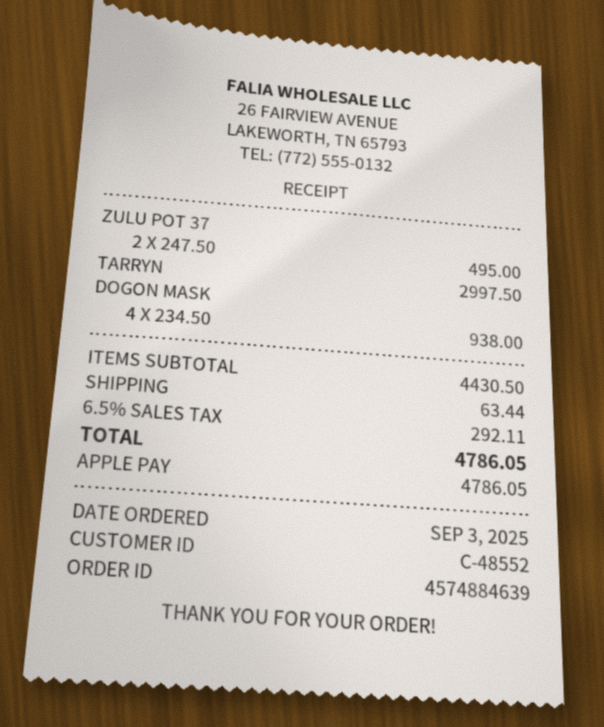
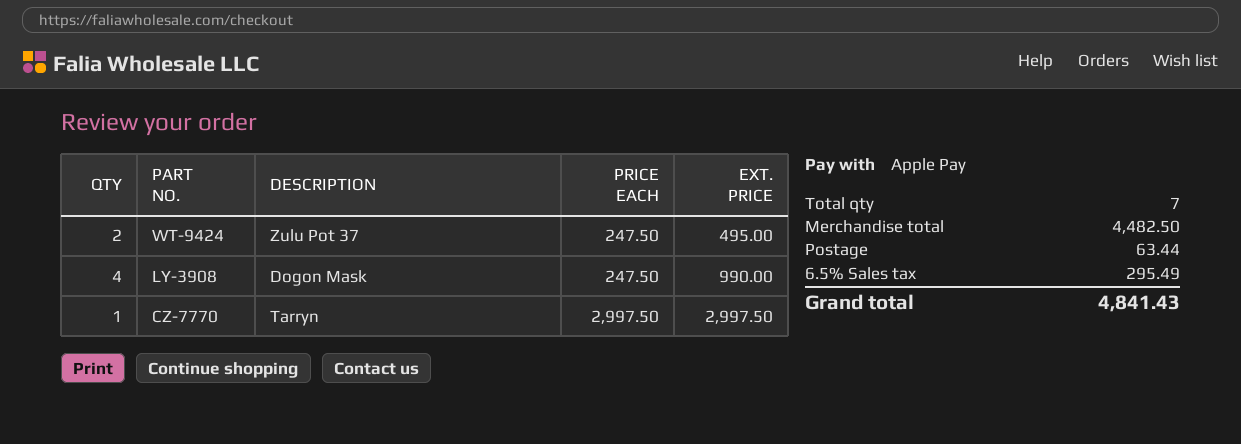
DOGON MASK: 4 x 234.50 = 938.00 -> 4 x 247.50 = 990.00
subtotal: 4430.50 -> 4482.50
tax: 6.5% = 292.11 -> 6.5% = 295.49
total: 4786.05 -> 4841.43

